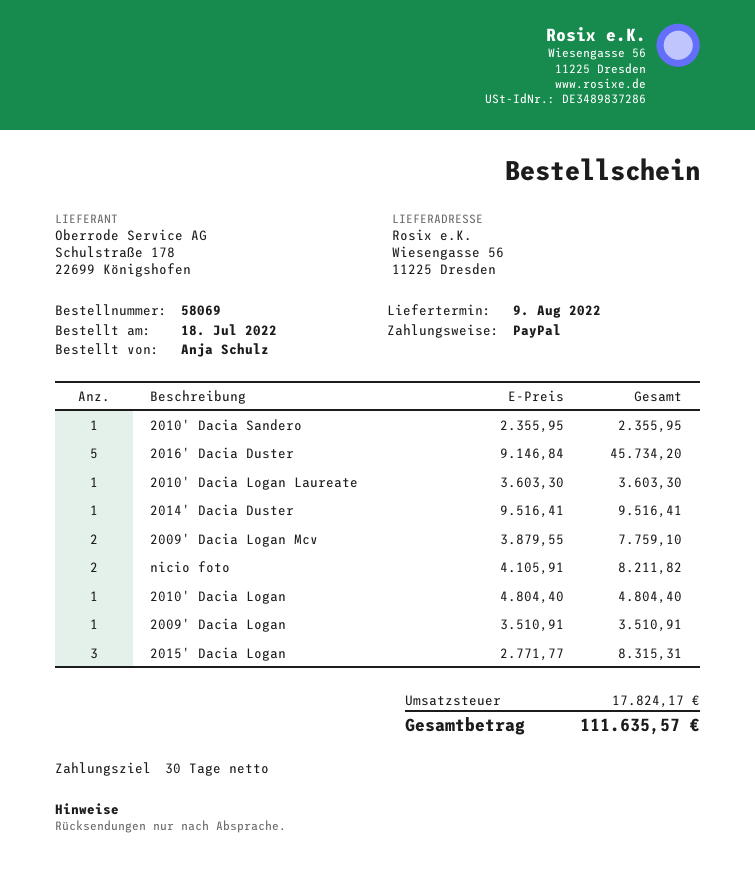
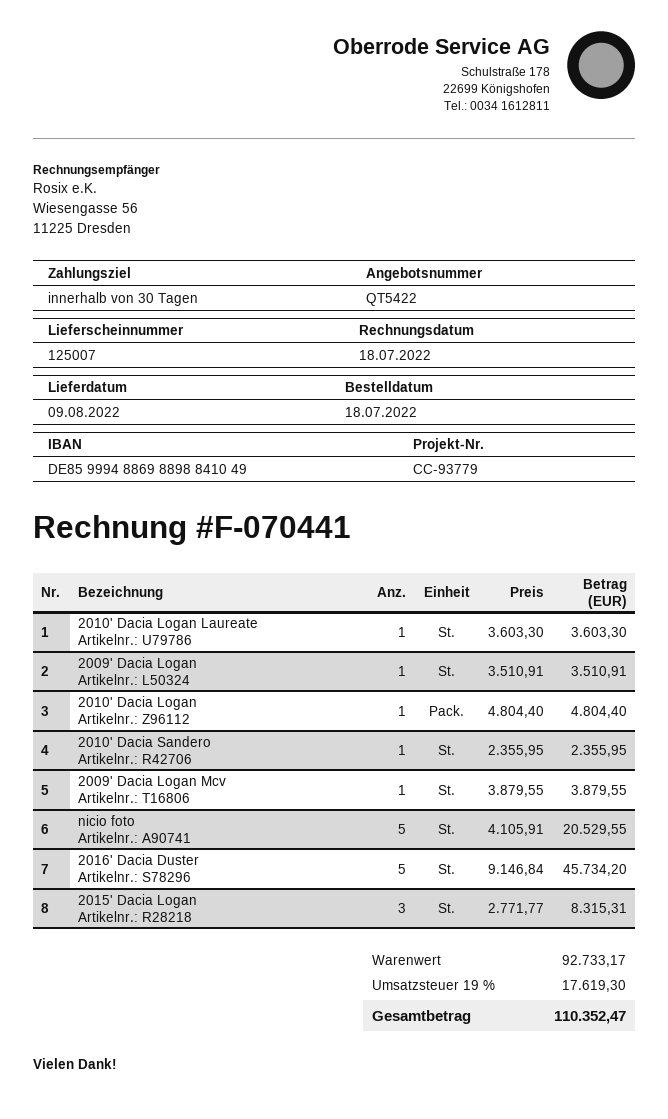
2014' Dacia Duster: 1 x 9516.41 = 9516.41 -> none
2009' Dacia Logan Mcv: 2 x 3879.55 = 7759.10 -> 1 x 3879.55 = 3879.55
nicio foto: 2 x 4105.91 = 8211.82 -> 5 x 4105.91 = 20529.55
tax: 17824.17 -> 17619.30
total: 111635.57 -> 110352.47

